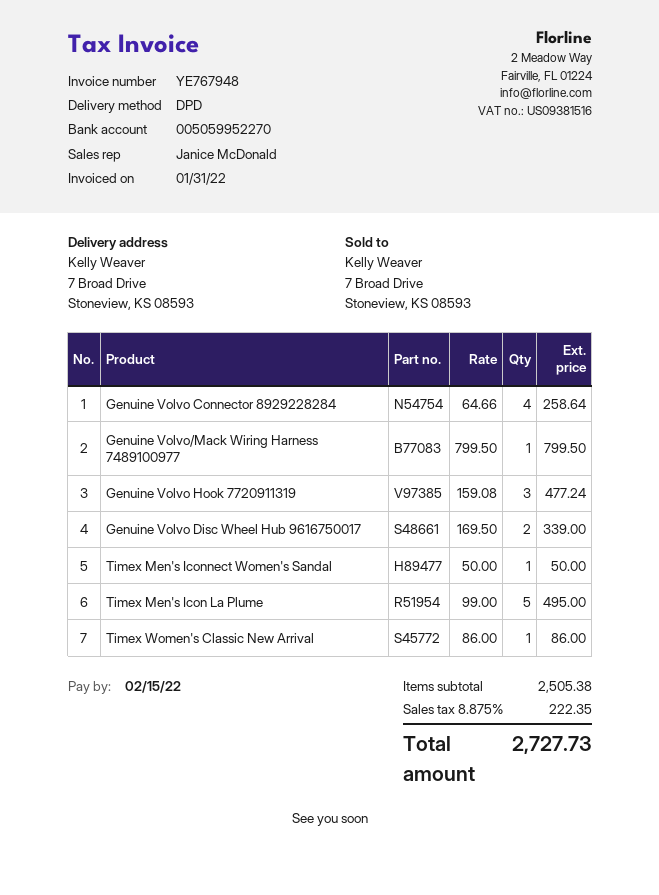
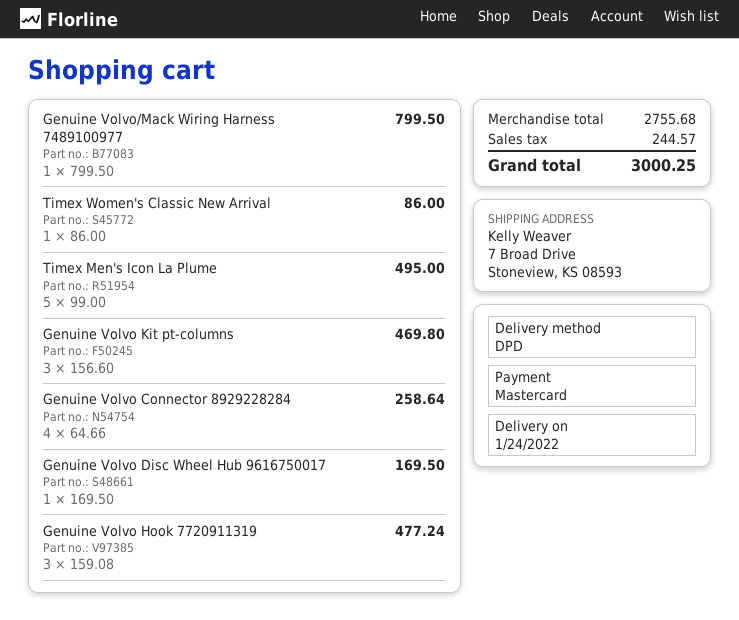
Genuine Volvo Disc Wheel Hub 9616750017: 2 x 169.50 = 339.00 -> 1 x 169.50 = 169.50
Timex Men's Iconnect Women's Sandal: 1 x 50.00 = 50.00 -> none
Genuine Volvo Kit pt-columns: none -> 3 x 156.60 = 469.80
subtotal: 2505.38 -> 2755.68
tax: 222.35 -> 244.57
total: 2727.73 -> 3000.25

